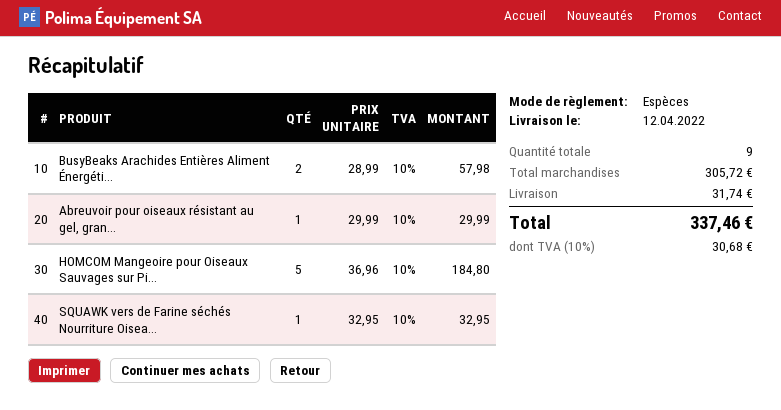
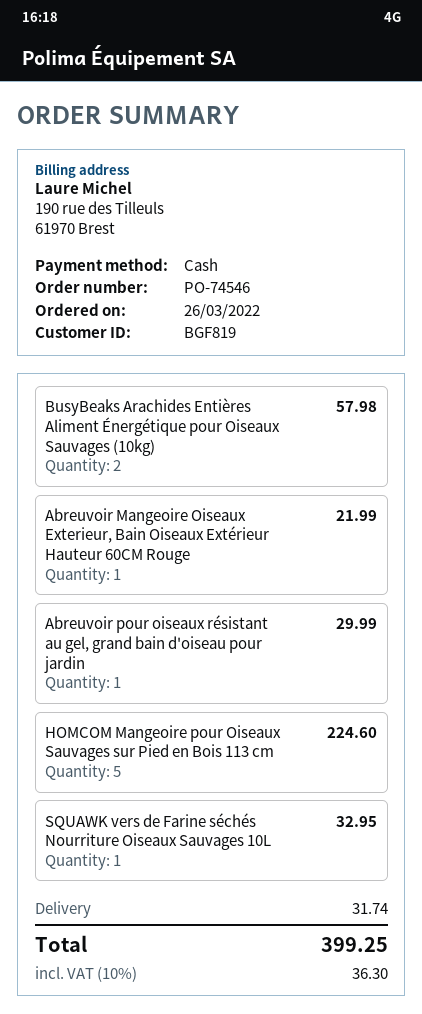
HOMCOM Mangeoire pour Oiseaux Sauvages sur Pi...: 5 for 184.80 -> 5 for 224.60
Abreuvoir Mangeoire Oiseaux Exterieur, Bain Oiseaux Extérieur Hauteur 60CM Rouge: none -> 1 for 21.99
tax: 10% = 30.68 -> 10% = 36.30
total: 337.46 -> 399.25

